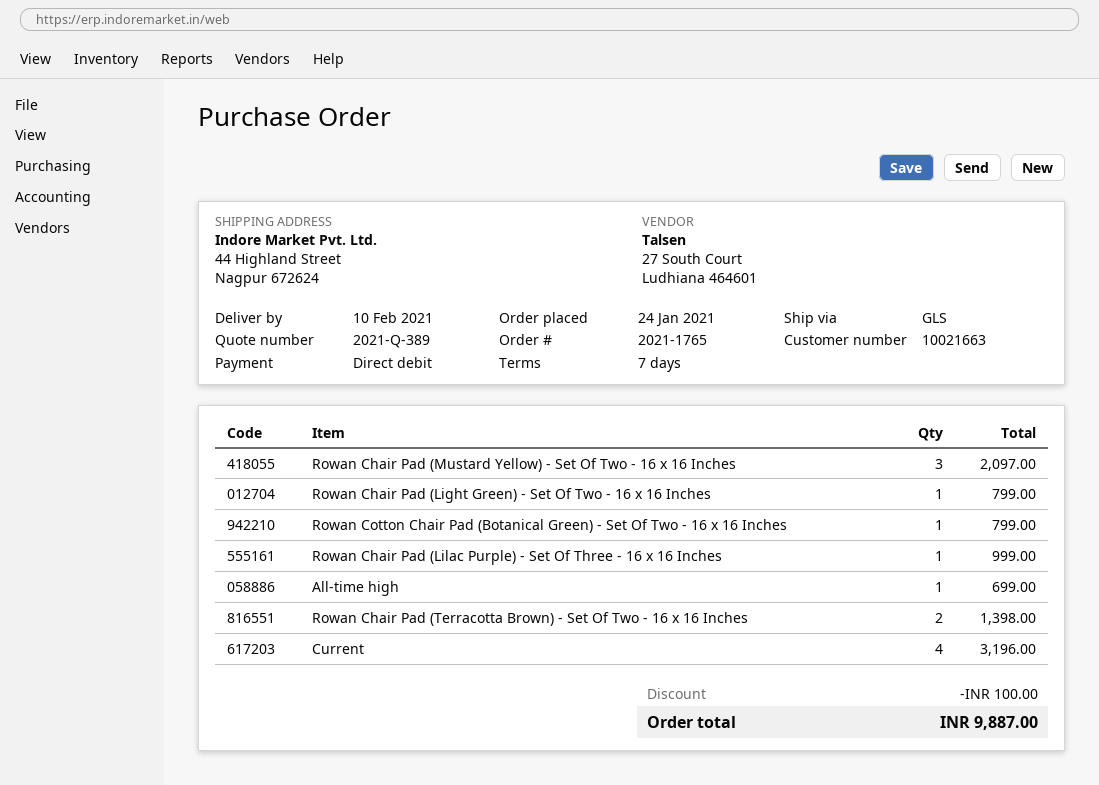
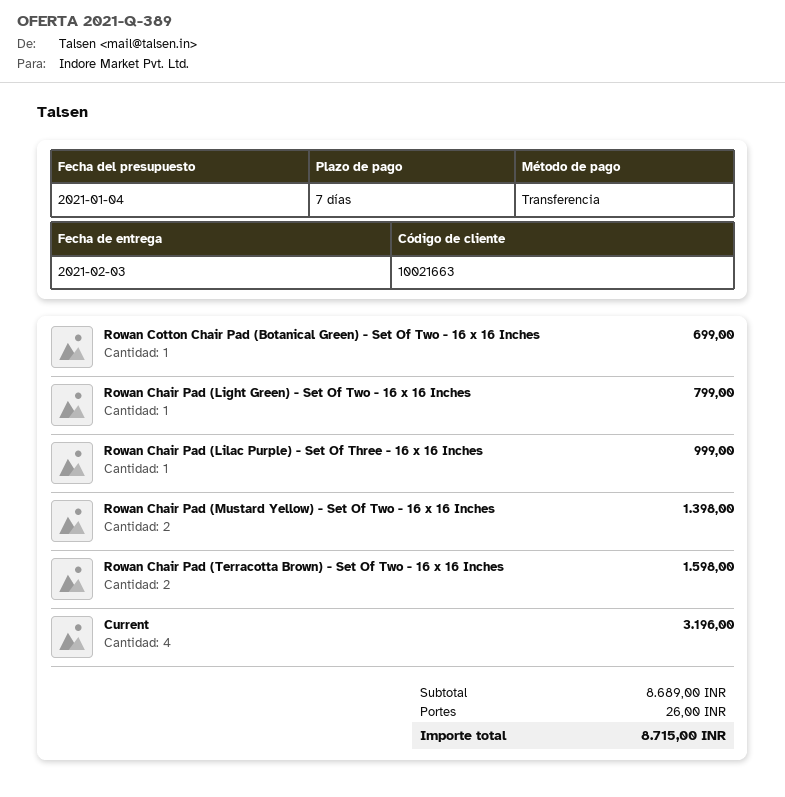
delivery date: 2021-02-10 -> 2021-02-03
payment method: direct debit -> bank transfer
Rowan Chair Pad (Mustard Yellow) - Set Of Two - 16 x 16 Inches: 3 for 2097.00 -> 2 for 1398.00
Rowan Cotton Chair Pad (Botanical Green) - Set Of Two - 16 x 16 Inches: 1 for 799.00 -> 1 for 699.00
All-time high: 1 for 699.00 -> none
Rowan Chair Pad (Terracotta Brown) - Set Of Two - 16 x 16 Inches: 2 for 1398.00 -> 2 for 1598.00
discount: 100.00 -> none
shipping: none -> 26.00
total: 9887.00 -> 8715.00

